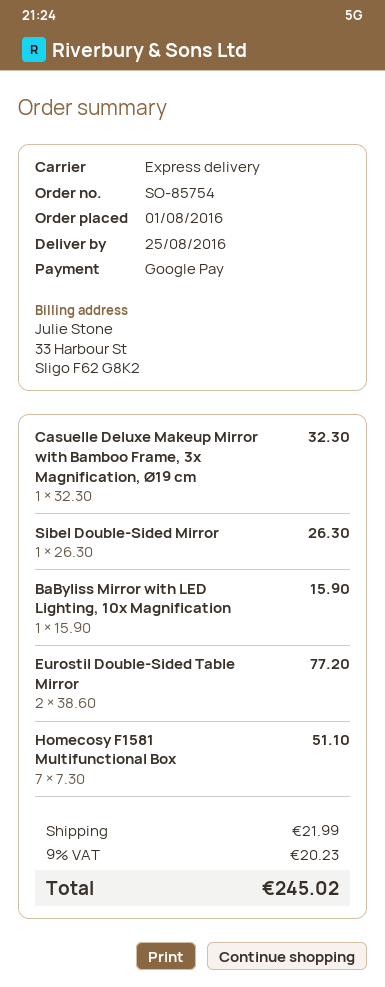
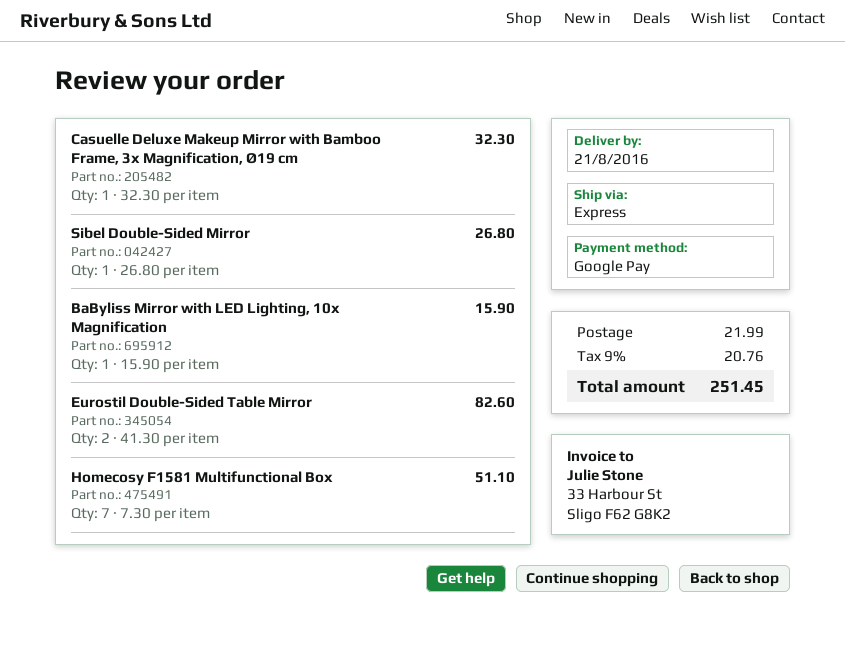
delivery date: 2016-08-25 -> 2016-08-21
Sibel Double-Sided Mirror: 1 x 26.30 = 26.30 -> 1 x 26.80 = 26.80
Eurostil Double-Sided Table Mirror: 2 x 38.60 = 77.20 -> 2 x 41.30 = 82.60
tax: 9% = 20.23 -> 9% = 20.76
total: 245.02 -> 251.45

